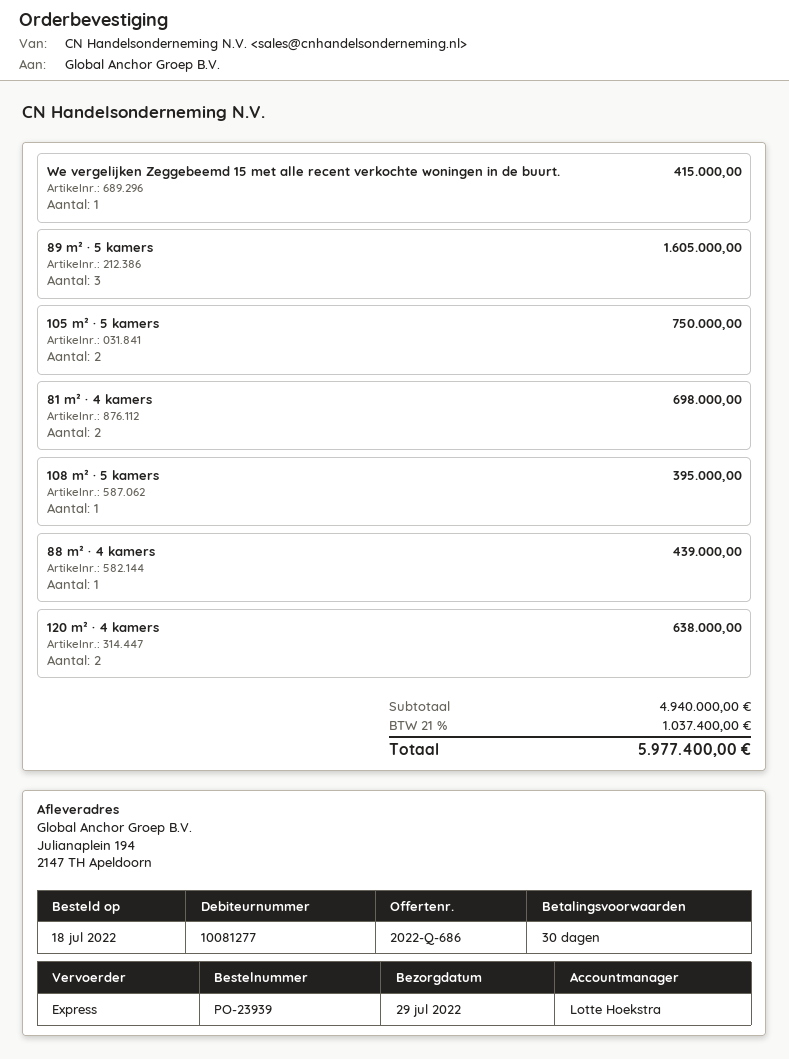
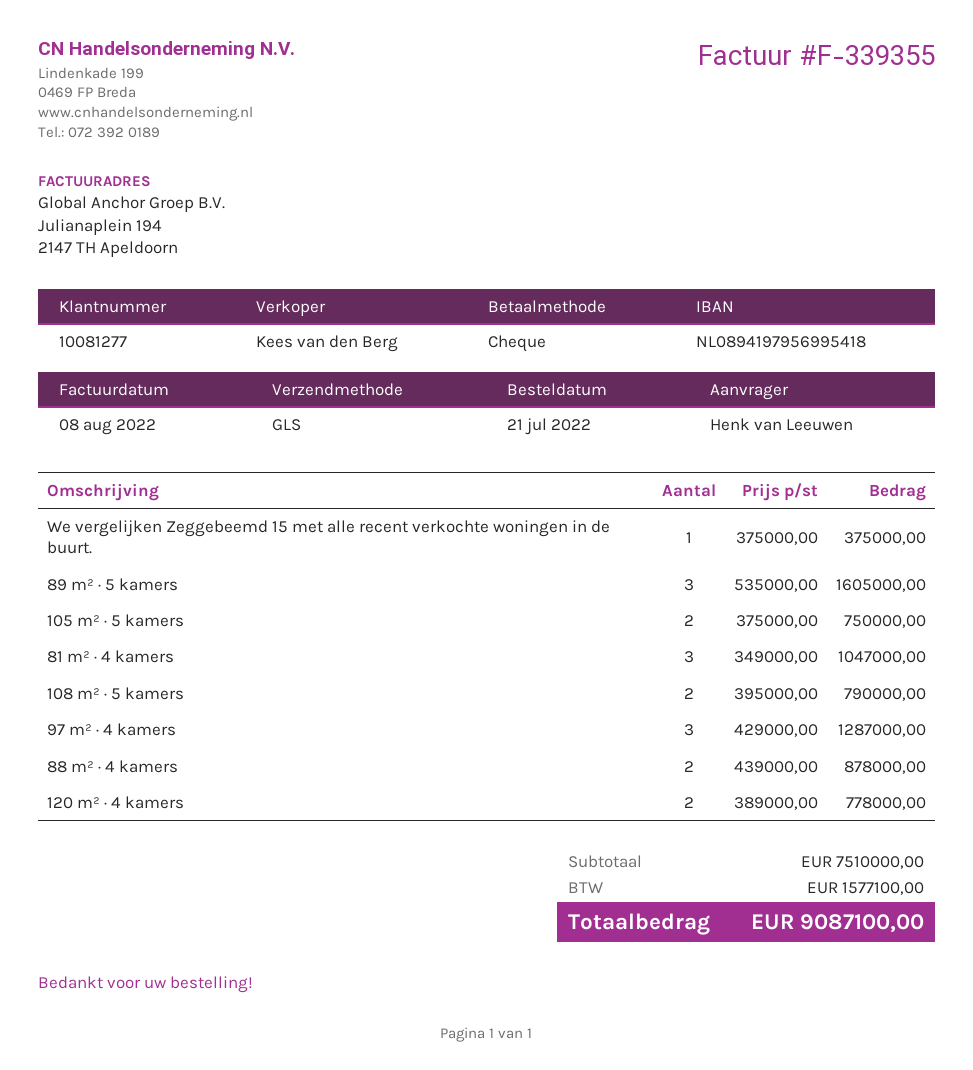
order date: 2022-07-18 -> 2022-07-21
sales rep: Lotte Hoekstra -> Kees van den Berg
shipping method: express -> GLS
We vergelijken Zeggebeemd 15 met alle recent verkochte woningen in de buurt.: 1 for 415000.00 -> 1 for 375000.00
81 m² · 4 kamers: 2 for 698000.00 -> 3 for 1047000.00
108 m² · 5 kamers: 1 for 395000.00 -> 2 for 790000.00
88 m² · 4 kamers: 1 for 439000.00 -> 2 for 878000.00
120 m² · 4 kamers: 2 for 638000.00 -> 2 for 778000.00
97 m² · 4 kamers: none -> 3 for 1287000.00
subtotal: 4940000.00 -> 7510000.00
tax: 1037400.00 -> 1577100.00
total: 5977400.00 -> 9087100.00

